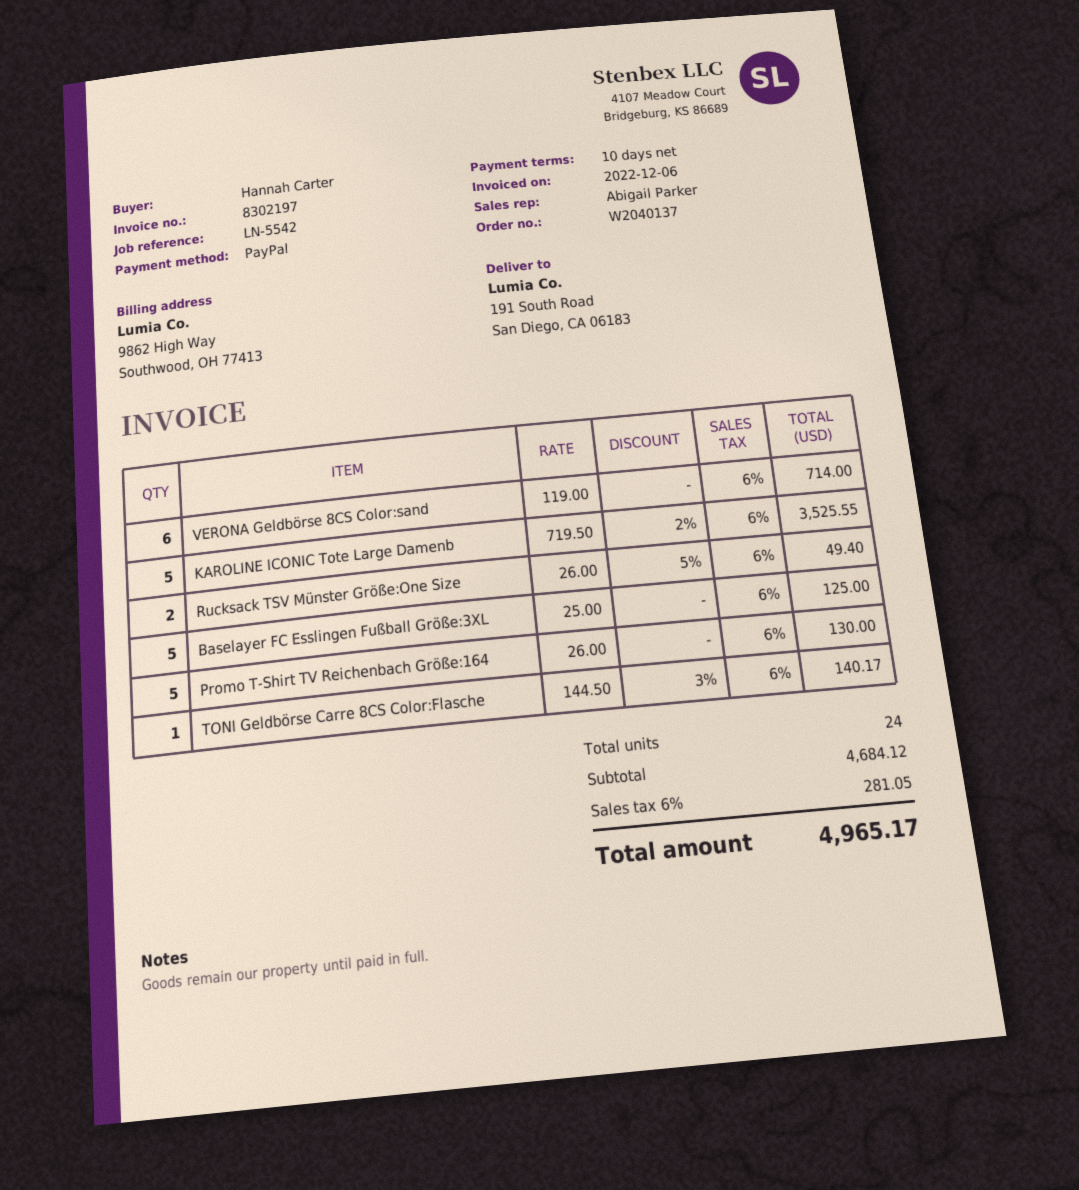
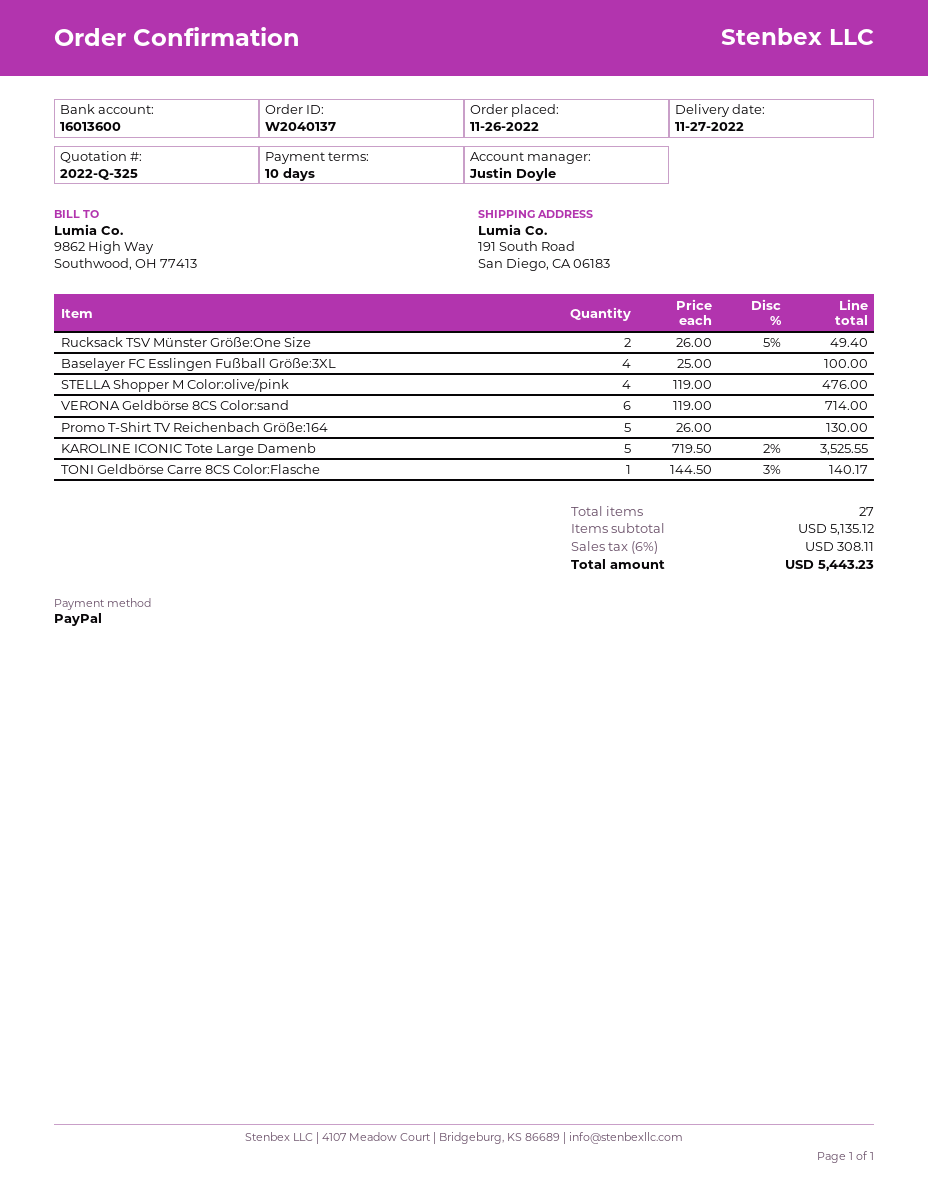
sales rep: Abigail Parker -> Justin Doyle
Baselayer FC Esslingen Fußball Größe:3XL: 5 x 25.00 = 125.00 -> 4 x 25.00 = 100.00
STELLA Shopper M Color:olive/pink: none -> 4 x 119.00 = 476.00
total quantity: 24 -> 27
subtotal: 4684.12 -> 5135.12
tax: 6% = 281.05 -> 6% = 308.11
total: 4965.17 -> 5443.23

